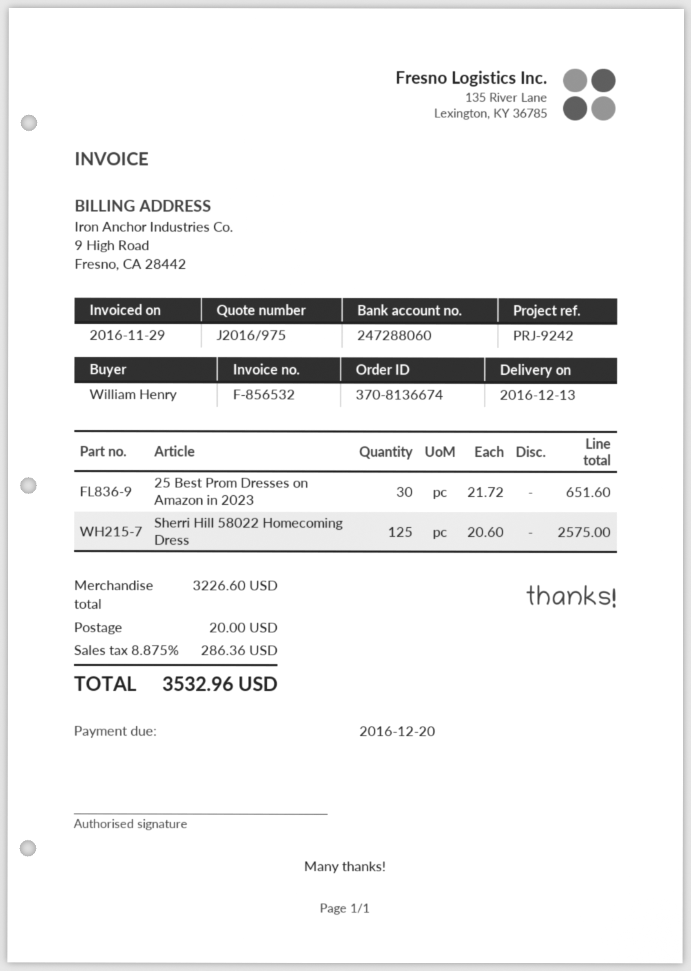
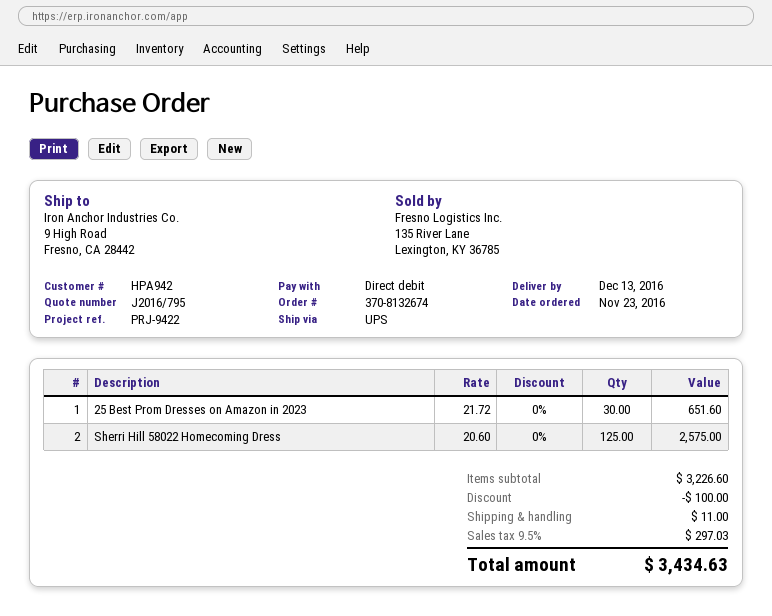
quote number: J2016/975 -> J2016/795
order number: 370-8136674 -> 370-8132674
reference: PRJ-9242 -> PRJ-9422
discount: none -> 100.00
shipping: 20.00 -> 11.00
tax: 8.875% = 286.36 -> 9.5% = 297.03
total: 3532.96 -> 3434.63

